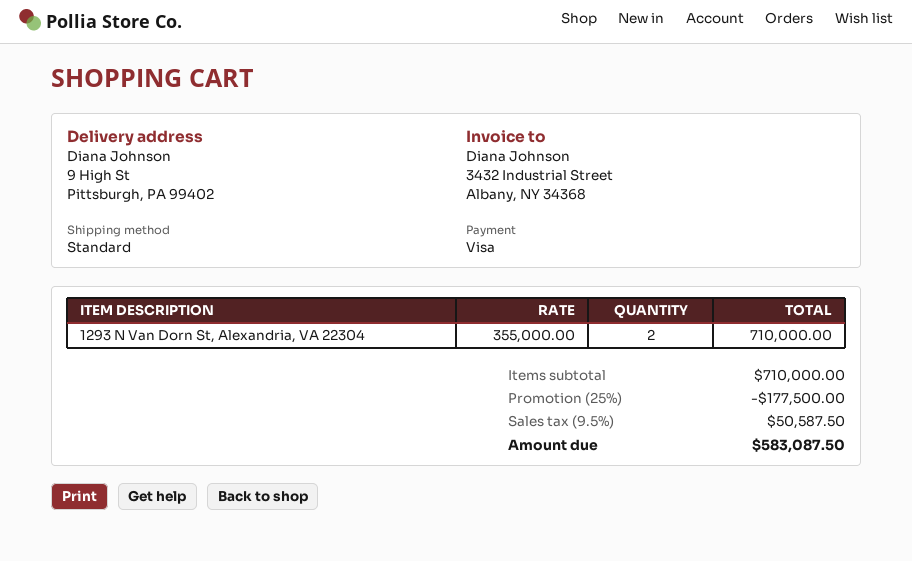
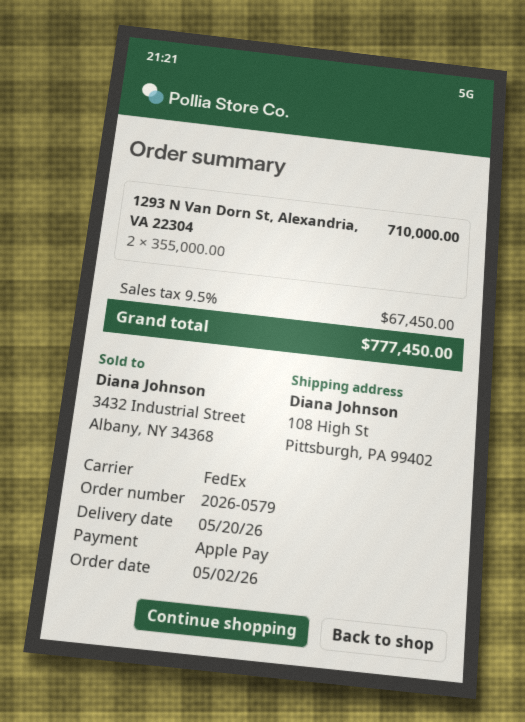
payment method: Visa -> Apple Pay
shipping method: standard -> FedEx
ship to: 9 High St, Pittsburgh, PA 99402 -> 108 High St, Pittsburgh, PA 99402
discount: 25% = 177500.00 -> none
tax: 9.5% = 50587.50 -> 9.5% = 67450.00
total: 583087.50 -> 777450.00

